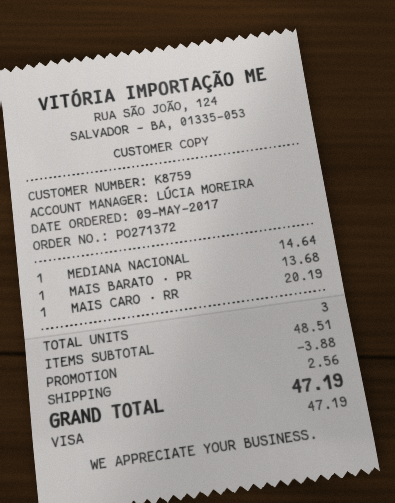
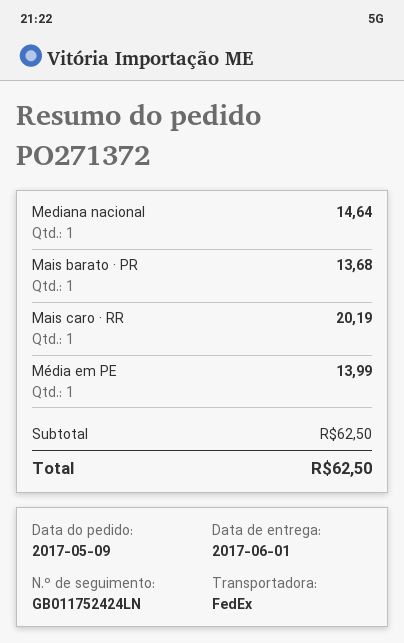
Média em PE: none -> 1 for 13.99
subtotal: 48.51 -> 62.50
discount: 3.88 -> none
shipping: 2.56 -> none
total: 47.19 -> 62.50

